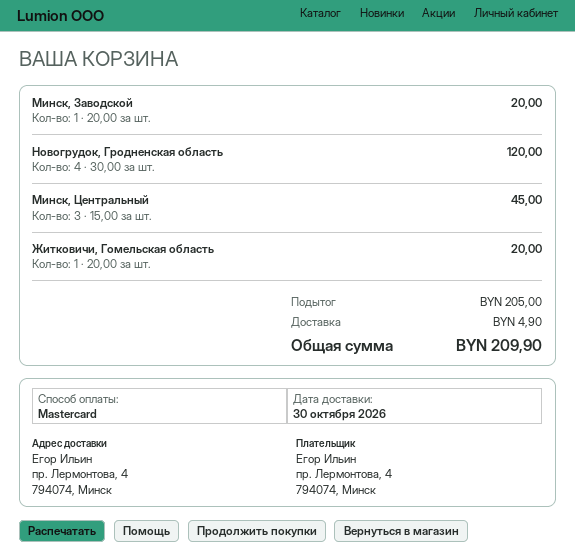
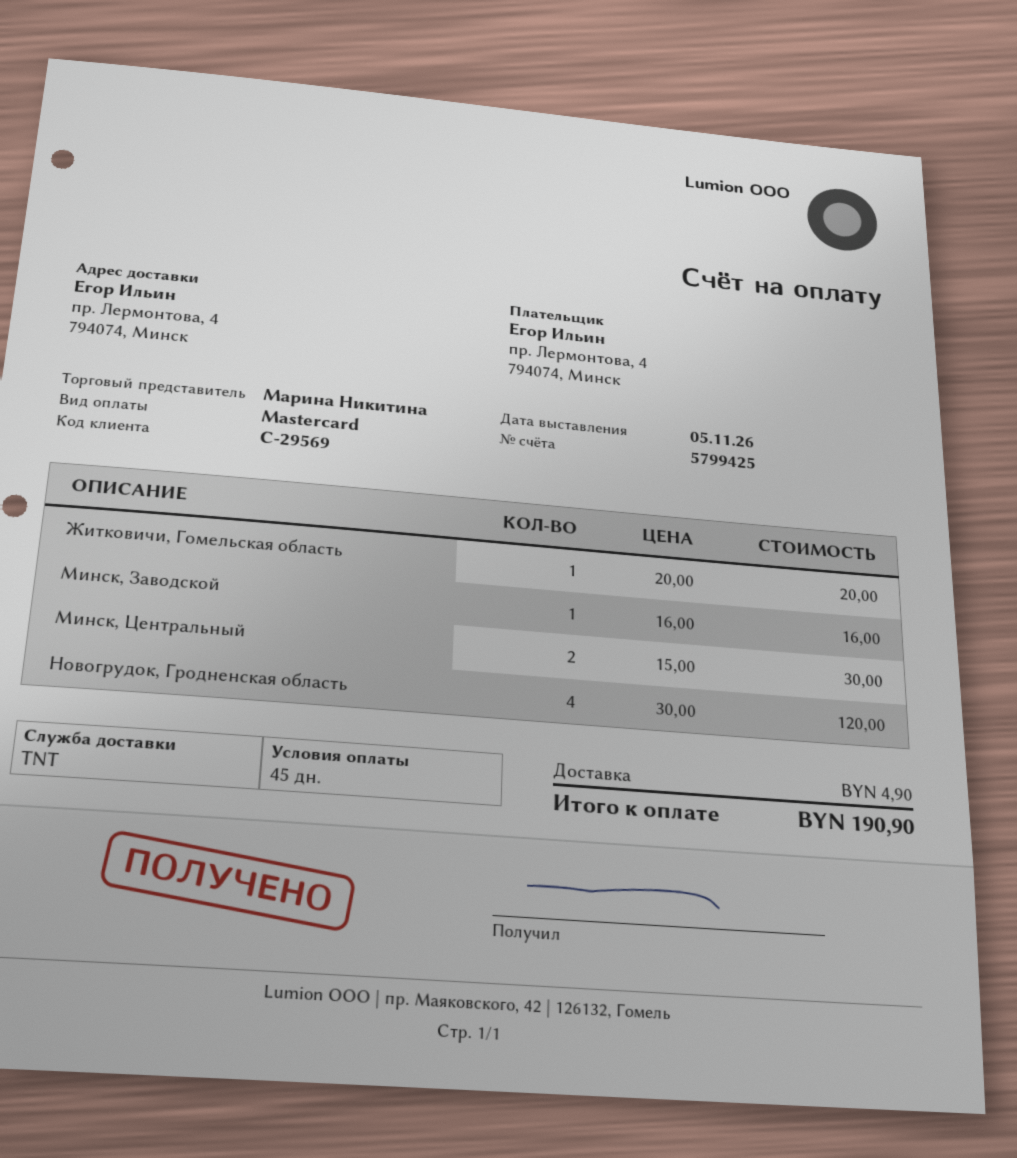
Минск, Заводской: 1 x 20.00 = 20.00 -> 1 x 16.00 = 16.00
Минск, Центральный: 3 x 15.00 = 45.00 -> 2 x 15.00 = 30.00
total: 209.90 -> 190.90

